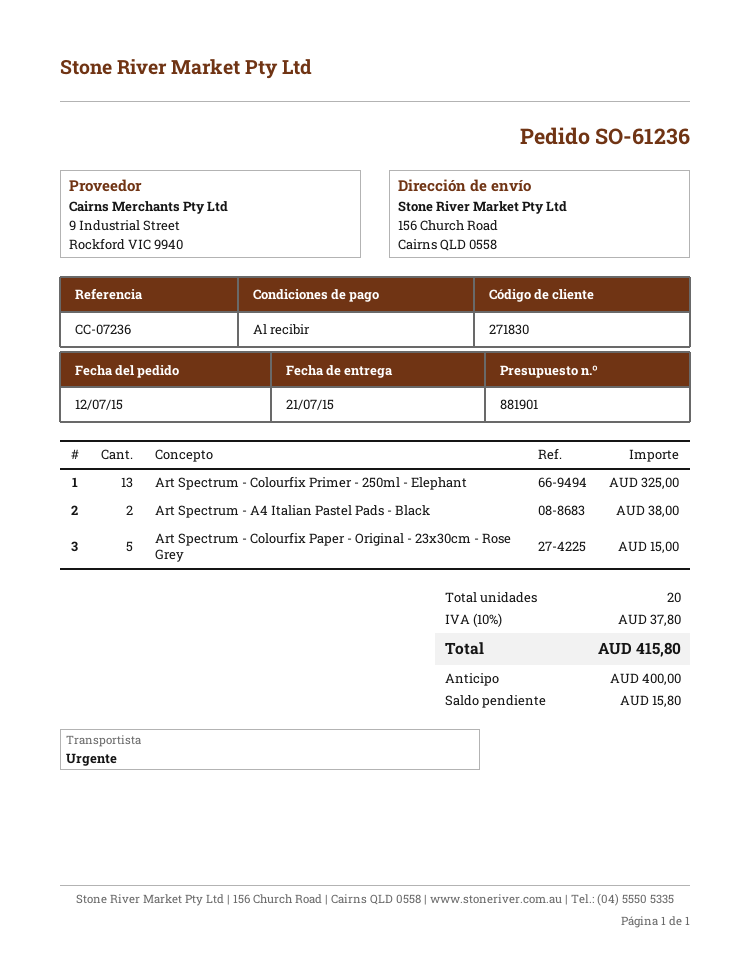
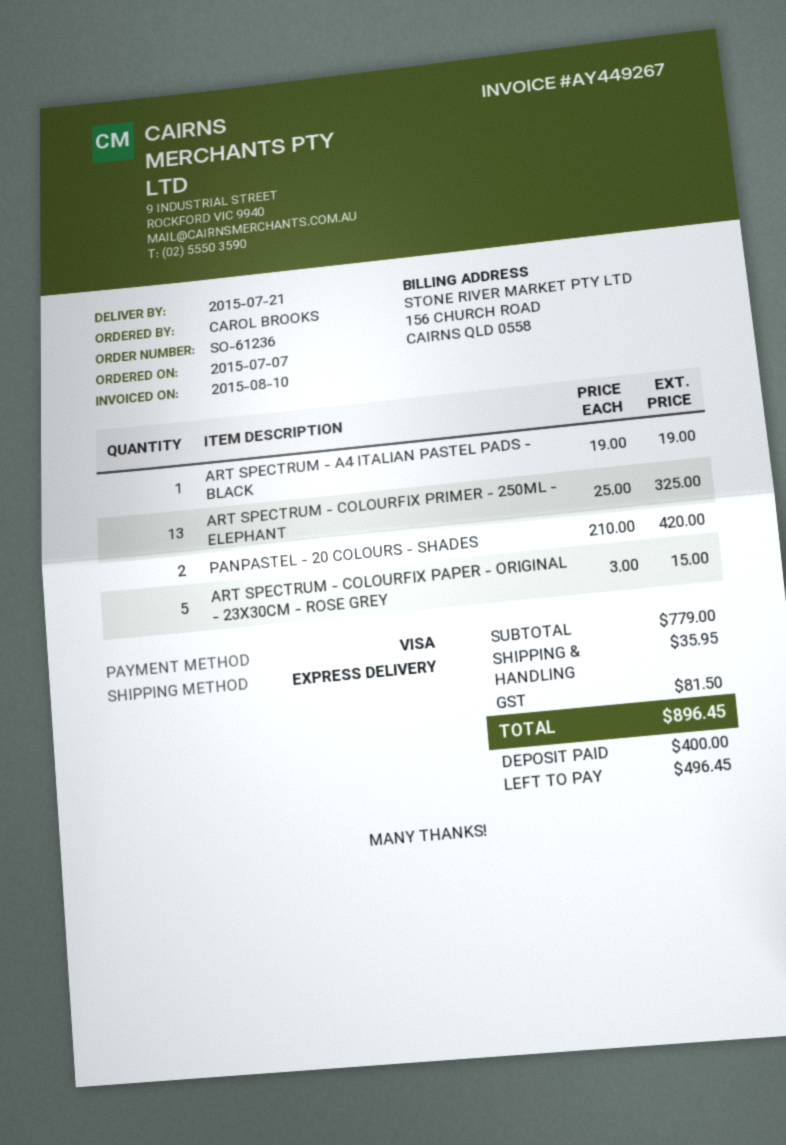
order date: 2015-07-12 -> 2015-07-07
Art Spectrum - A4 Italian Pastel Pads - Black: 2 for 38.00 -> 1 for 19.00
PANPASTEL - 20 COLOURS - SHADES: none -> 2 for 420.00
shipping: none -> 35.95
tax: 37.80 -> 81.50
total: 415.80 -> 896.45
balance: 15.80 -> 496.45

